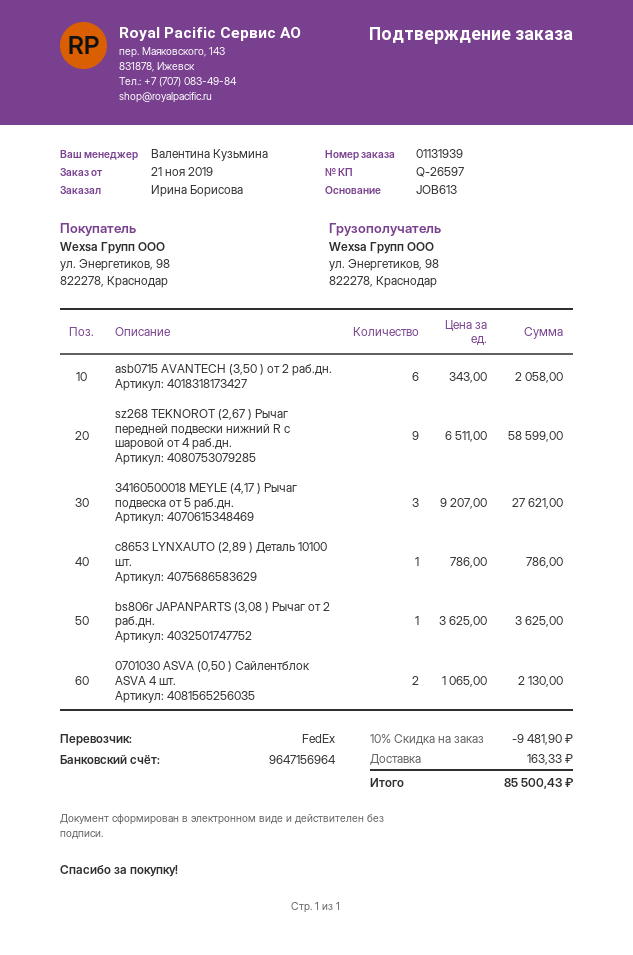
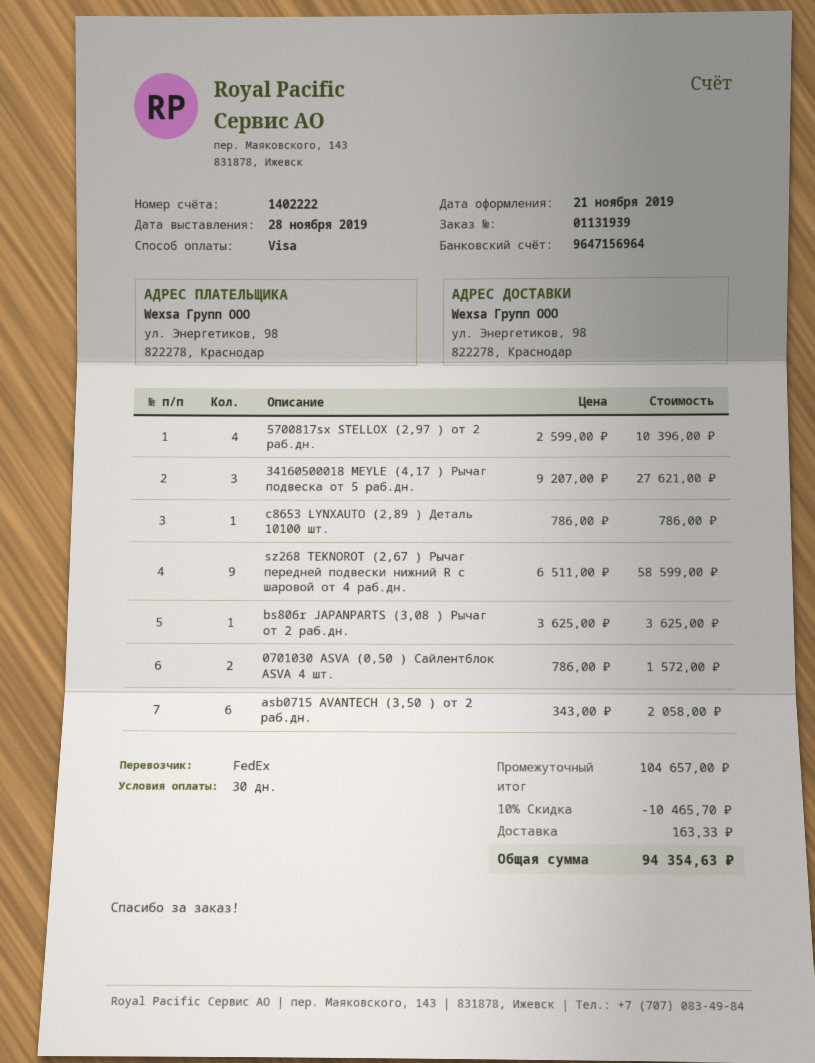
0701030 ASVA (0,50 ) Сайлентблок ASVA 4 шт.: 2 x 1065.00 = 2130.00 -> 2 x 786.00 = 1572.00
5700817sx STELLOX (2,97 ) от 2 раб.дн.: none -> 4 x 2599.00 = 10396.00
discount: 10% = 9481.90 -> 10% = 10465.70
total: 85500.43 -> 94354.63

